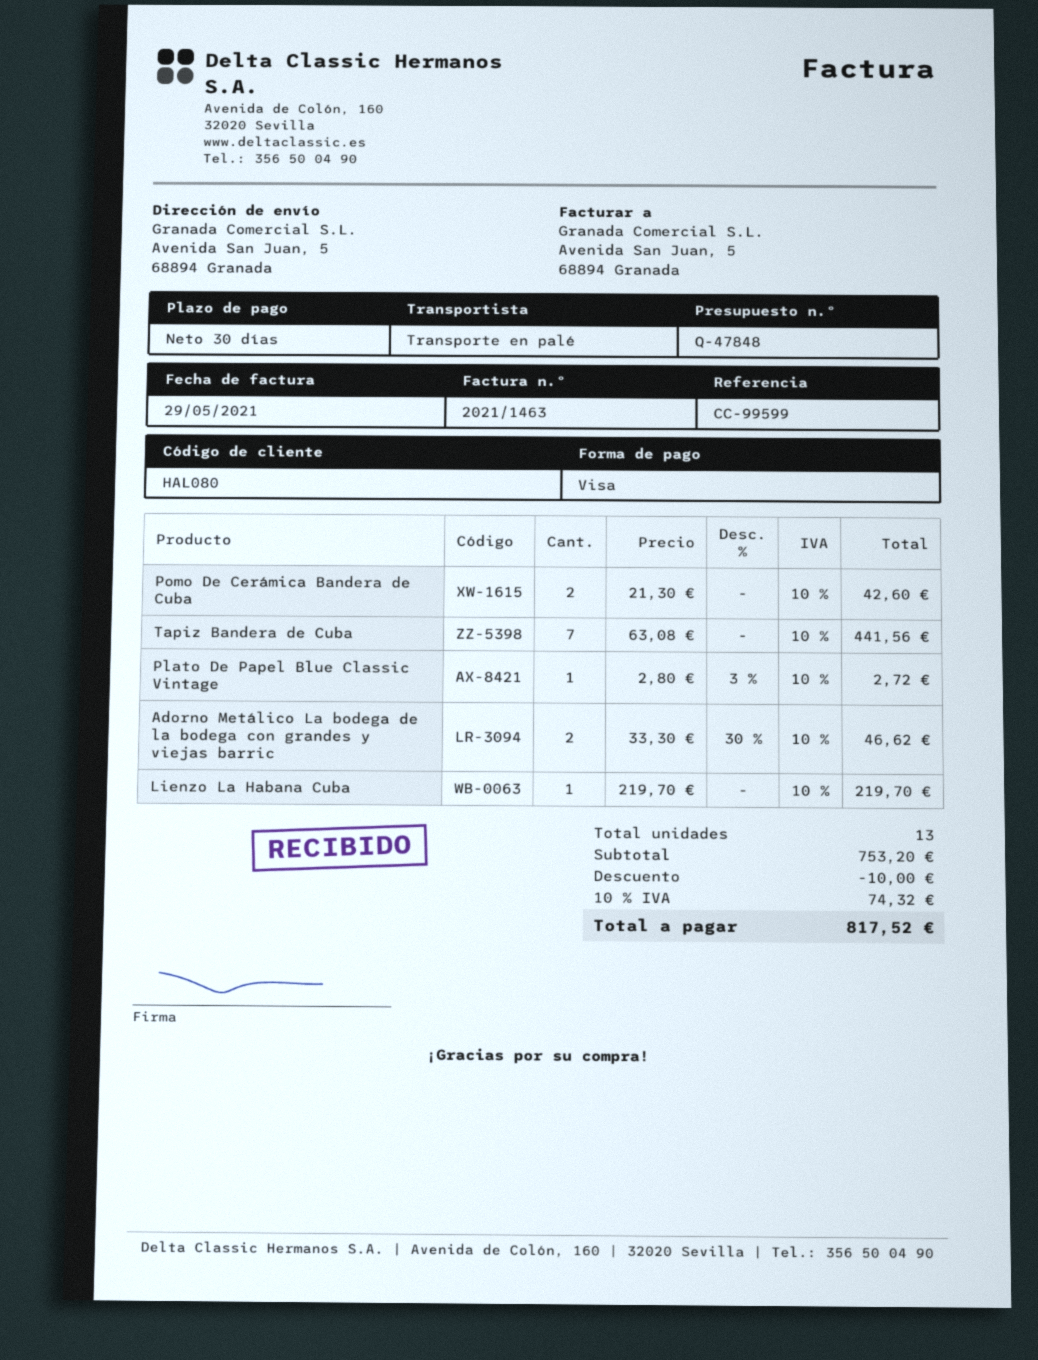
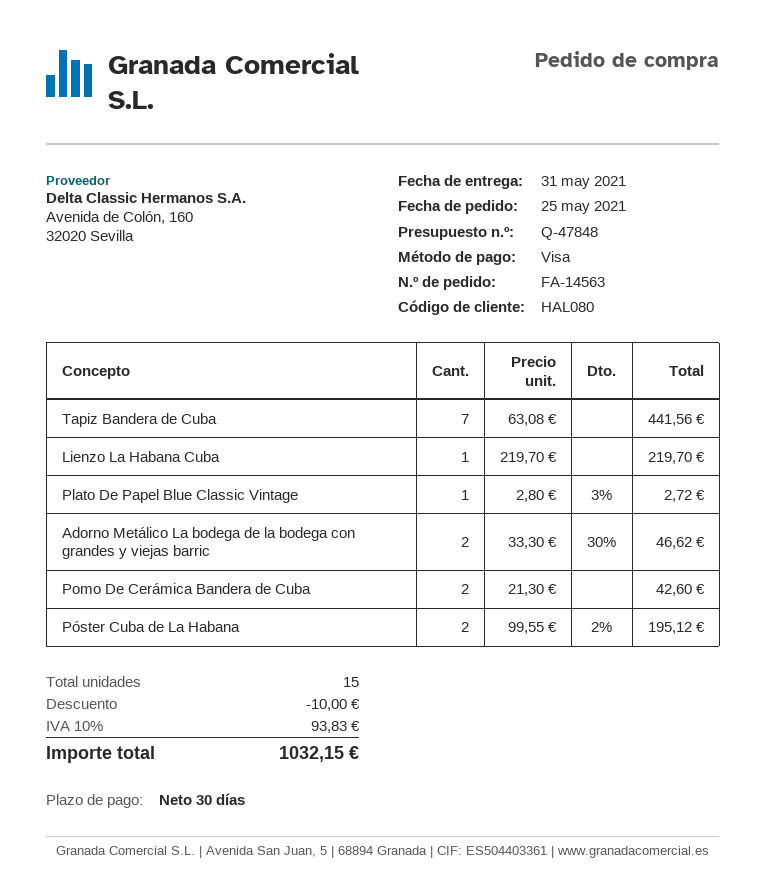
Póster Cuba de La Habana: none -> 2 x 99.55 - 2% = 195.12
total quantity: 13 -> 15
tax: 10% = 74.32 -> 10% = 93.83
total: 817.52 -> 1032.15

